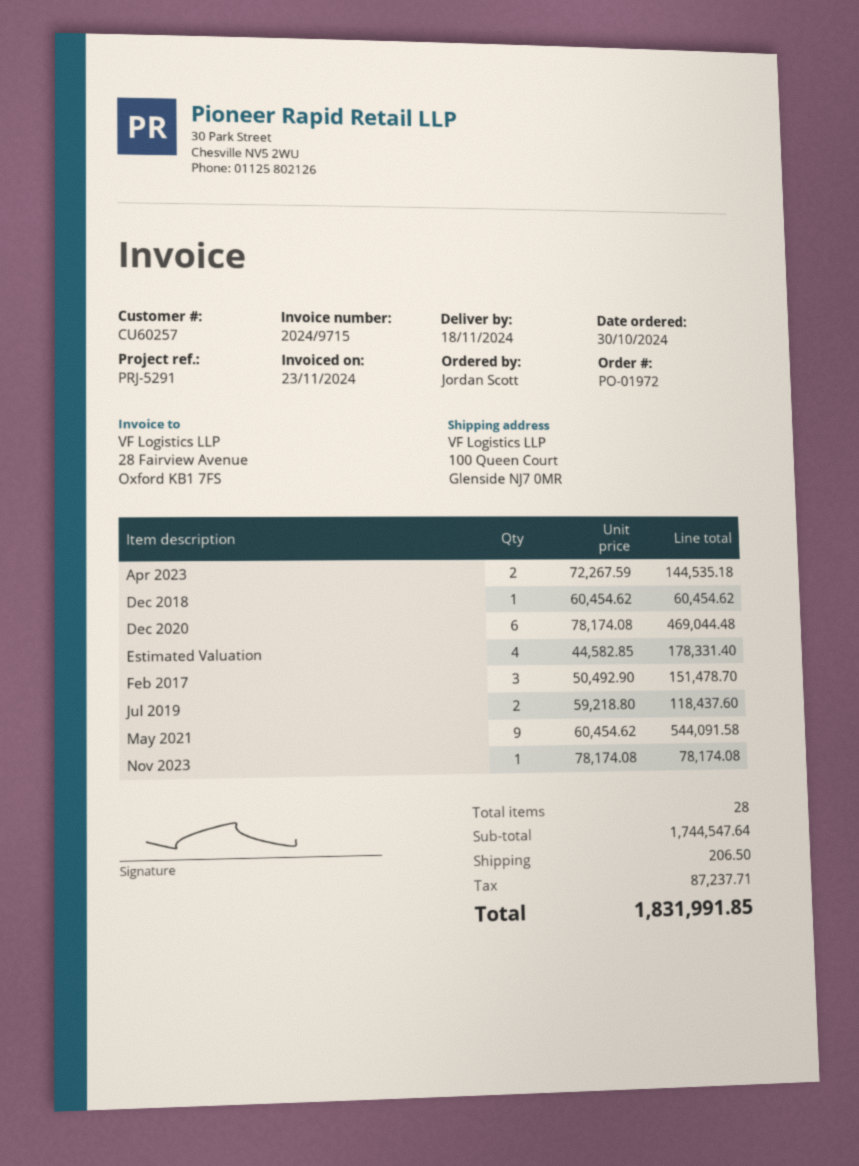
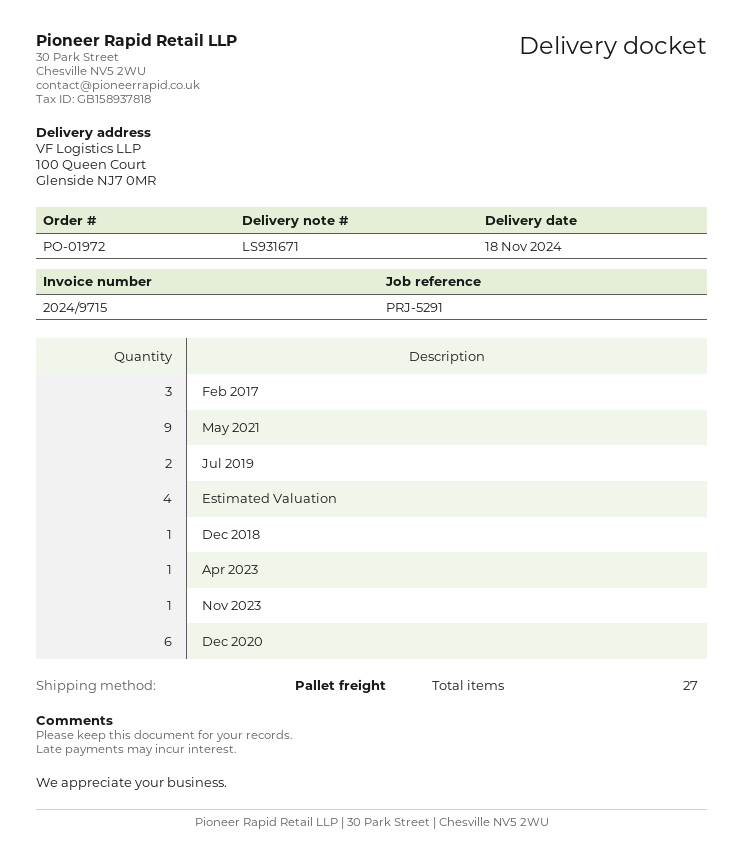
Apr 2023: 2 -> 1
total quantity: 28 -> 27

